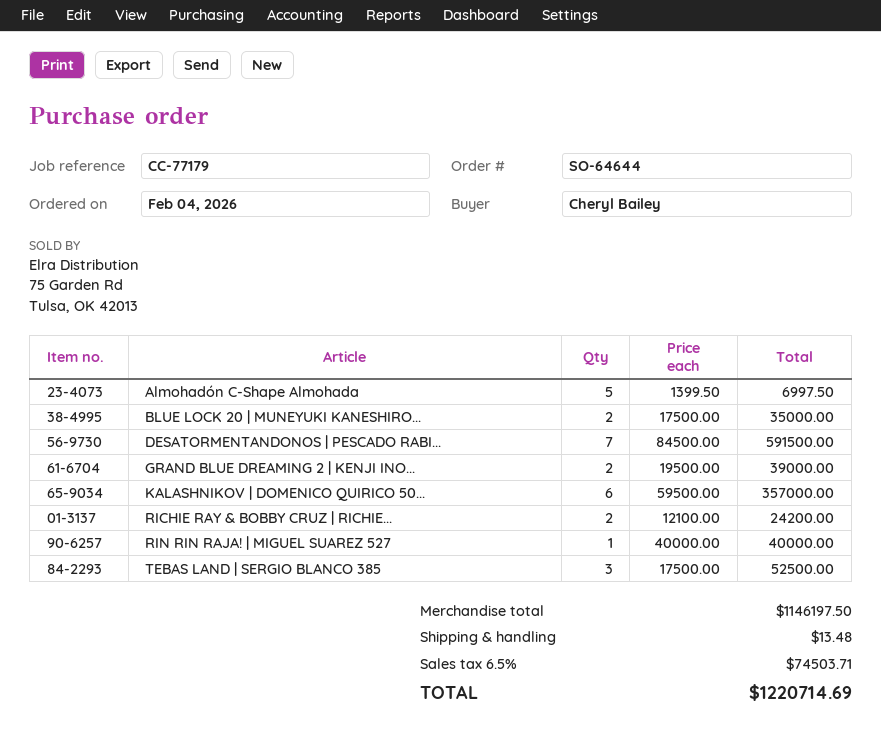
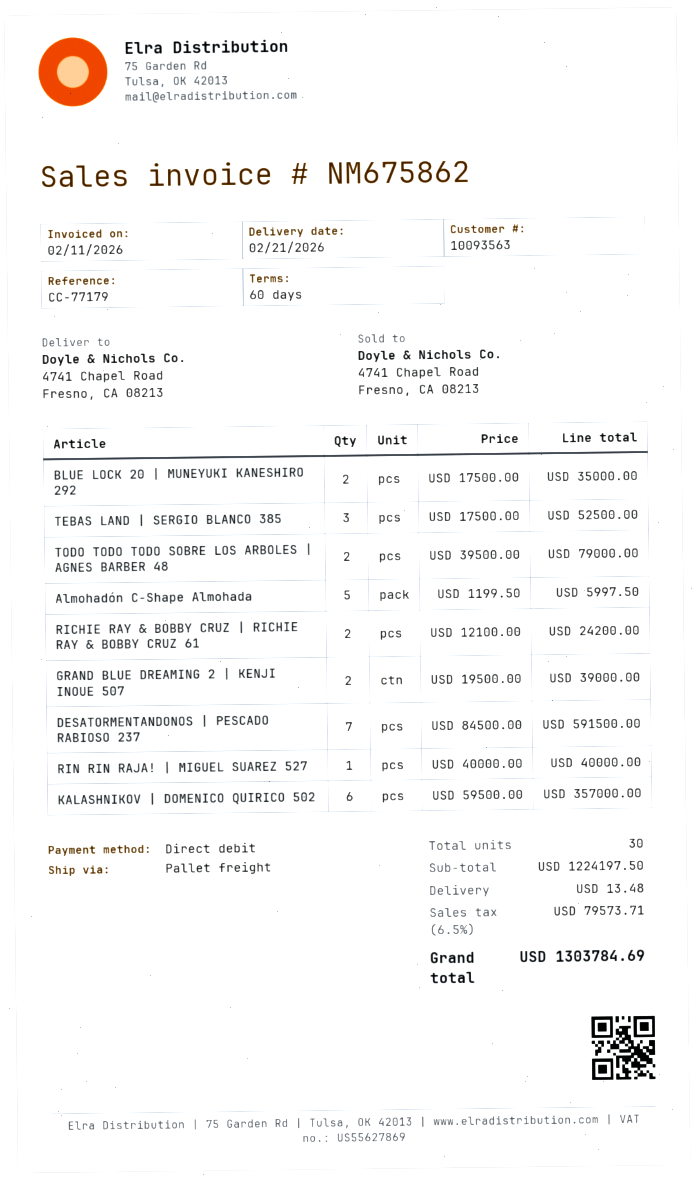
Almohadón C-Shape Almohada: 5 x 1399.50 = 6997.50 -> 5 x 1199.50 = 5997.50
TODO TODO TODO SOBRE LOS ARBOLES | AGNES BARBER 48: none -> 2 x 39500.00 = 79000.00
subtotal: 1146197.50 -> 1224197.50
tax: 6.5% = 74503.71 -> 6.5% = 79573.71
total: 1220714.69 -> 1303784.69

